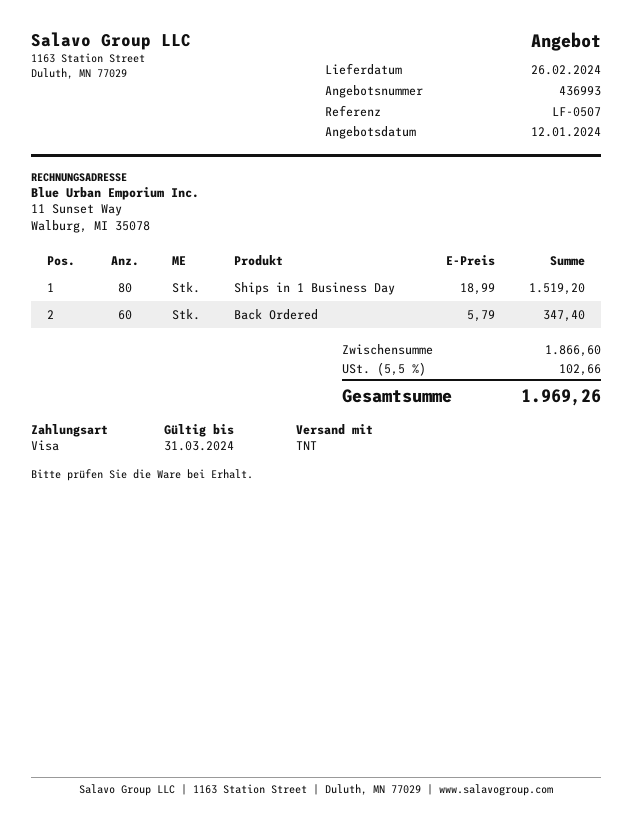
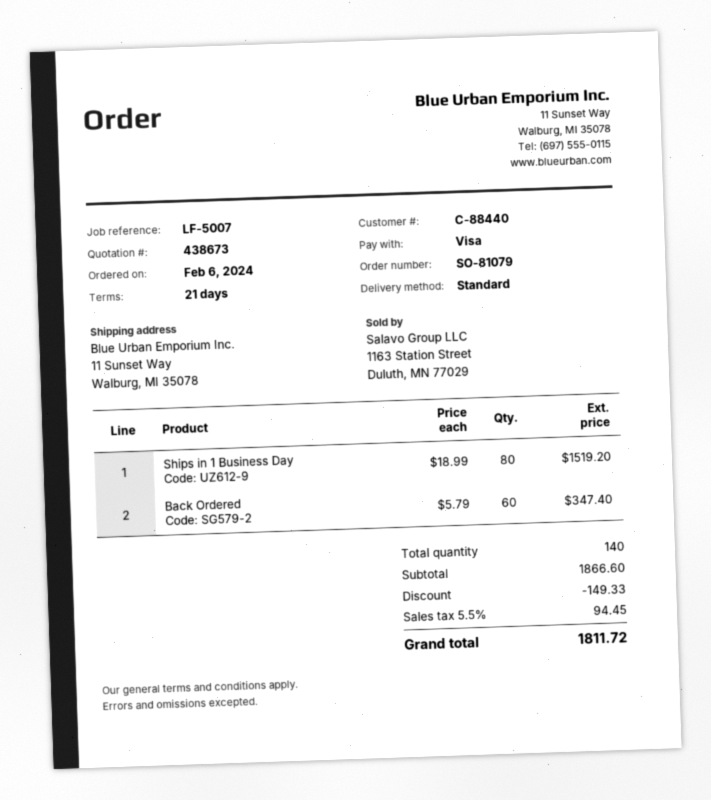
quote number: 436993 -> 438673
reference: LF-0507 -> LF-5007
shipping method: TNT -> standard
discount: none -> 149.33
tax: 5.5% = 102.66 -> 5.5% = 94.45
total: 1969.26 -> 1811.72

